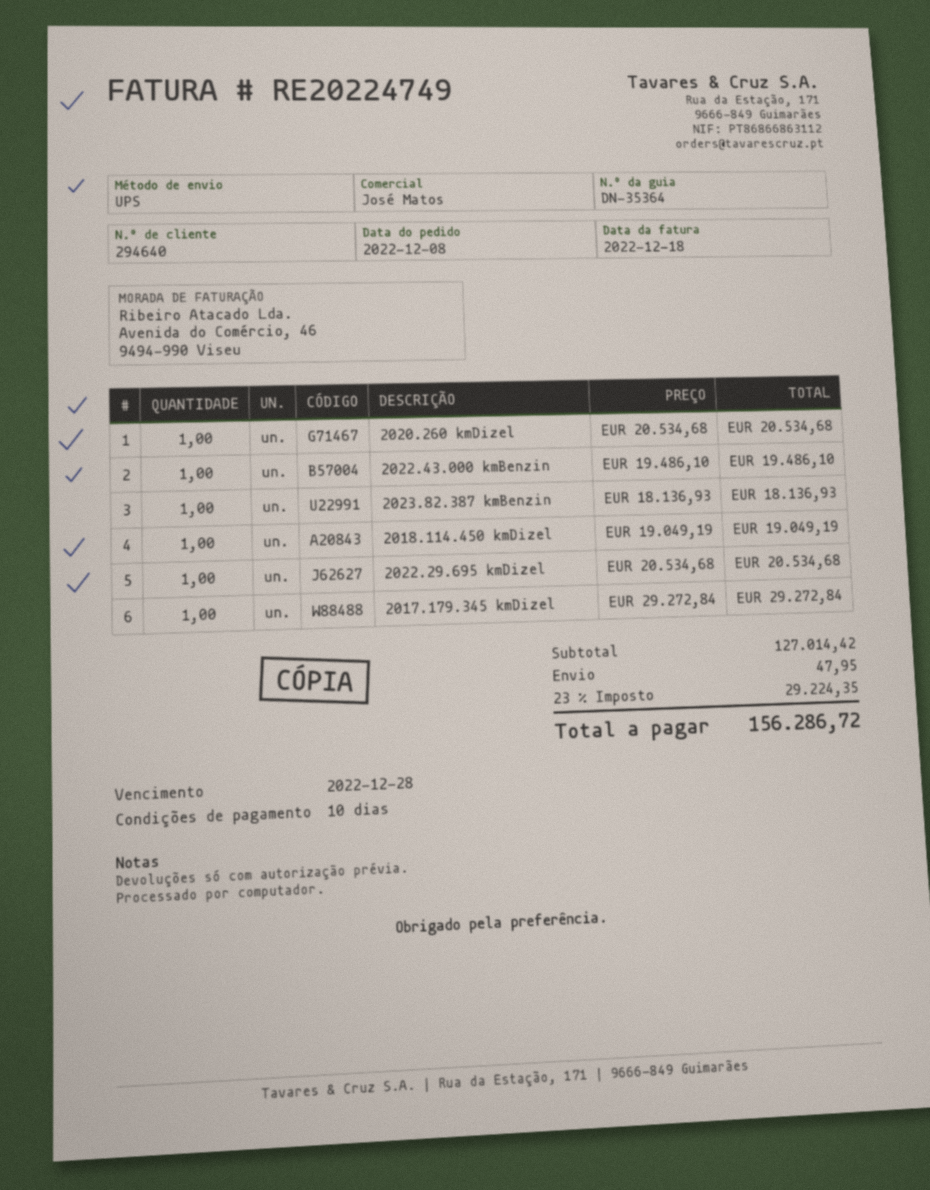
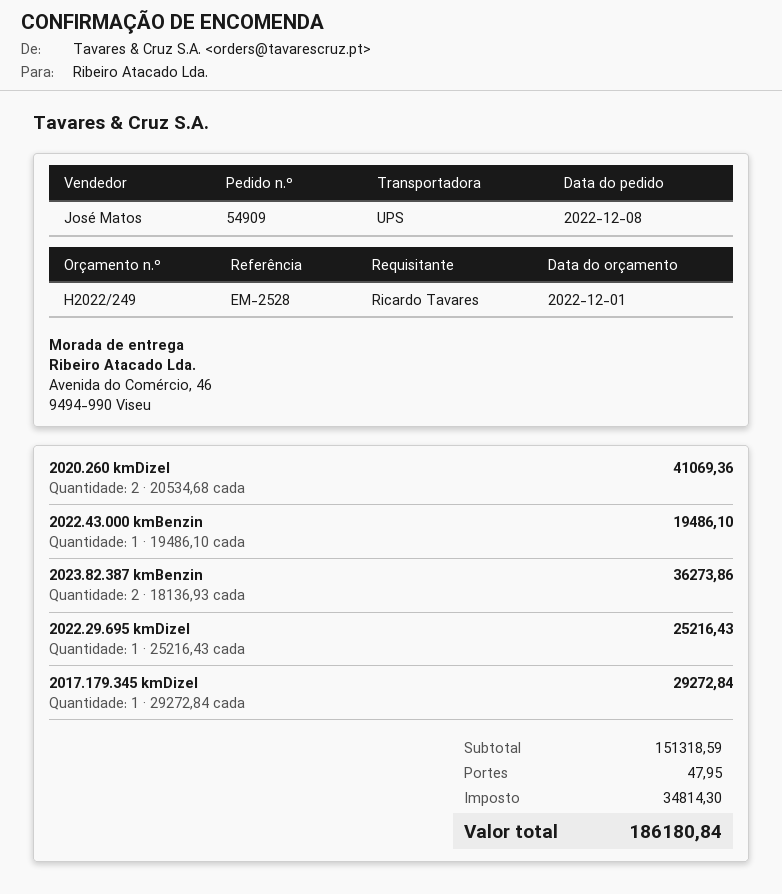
2020.260 kmDizel: 1 x 20534.68 = 20534.68 -> 2 x 20534.68 = 41069.36
2023.82.387 kmBenzin: 1 x 18136.93 = 18136.93 -> 2 x 18136.93 = 36273.86
2018.114.450 kmDizel: 1 x 19049.19 = 19049.19 -> none
2022.29.695 kmDizel: 1 x 20534.68 = 20534.68 -> 1 x 25216.43 = 25216.43
subtotal: 127014.42 -> 151318.59
tax: 29224.35 -> 34814.30
total: 156286.72 -> 186180.84

